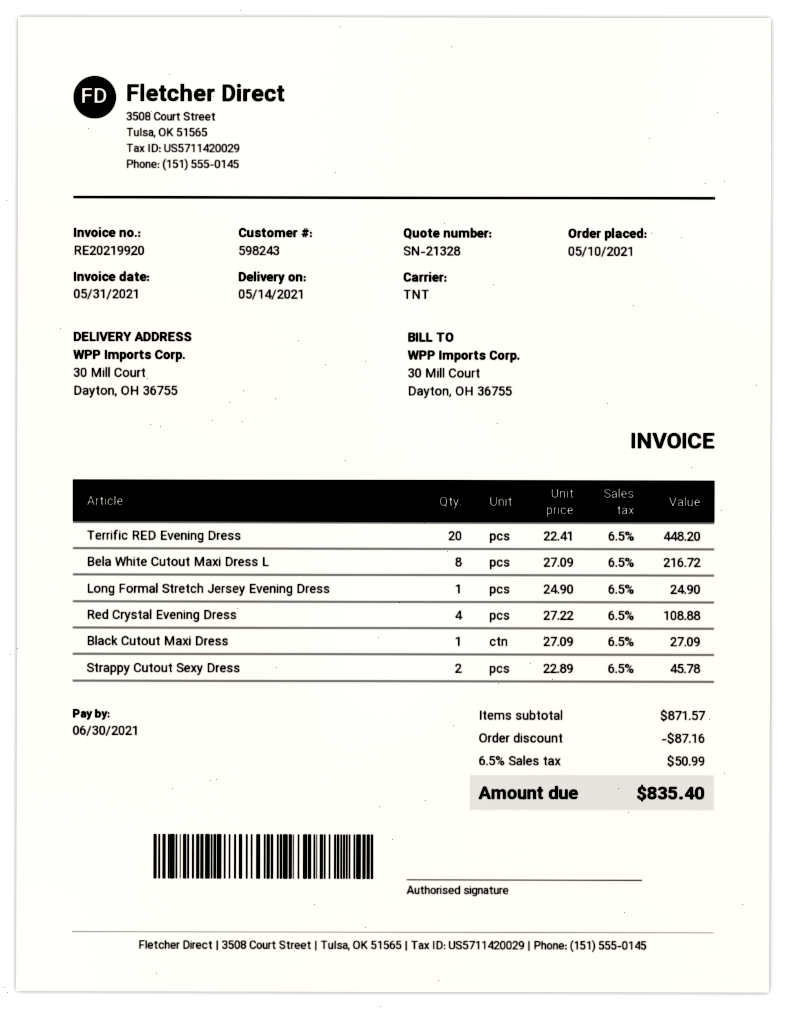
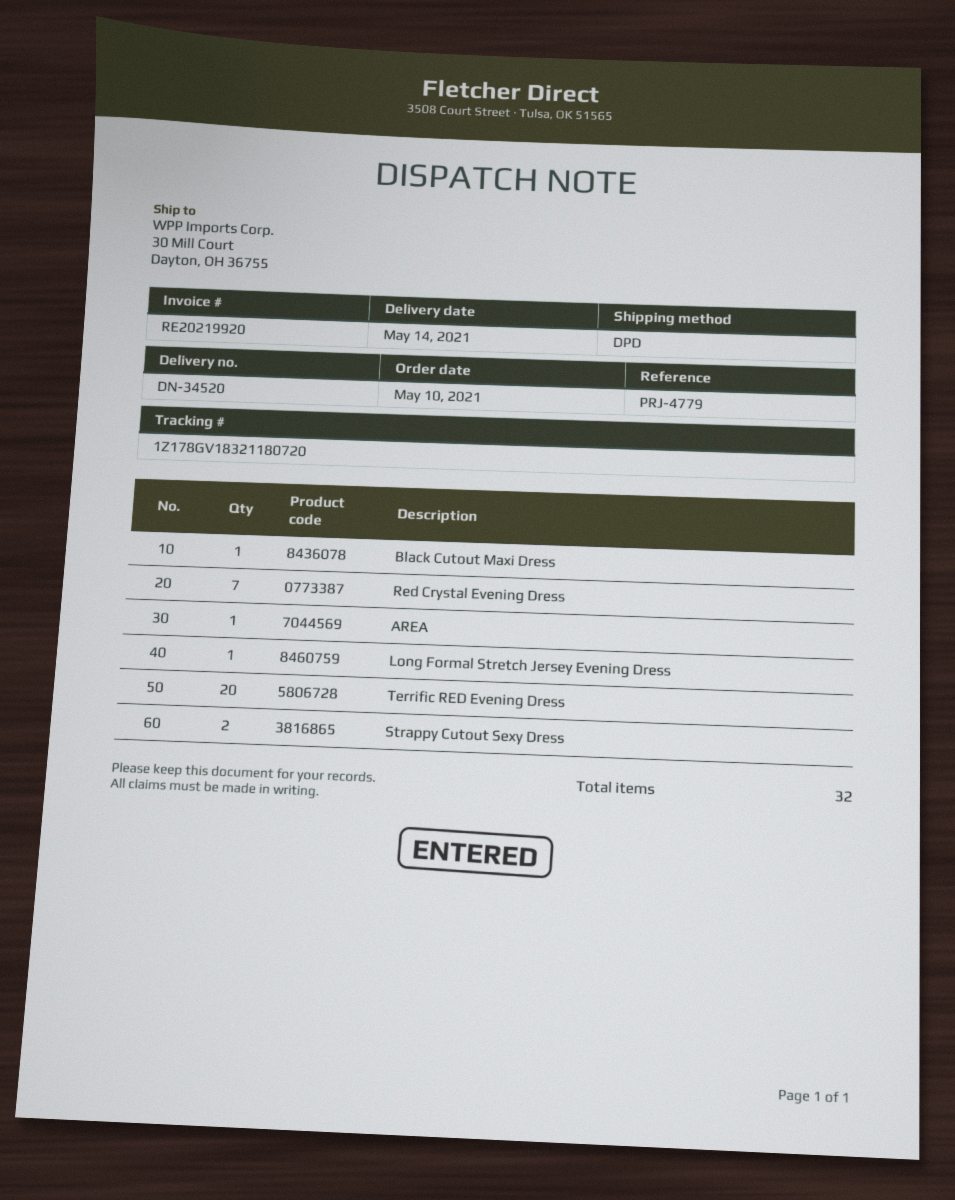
shipping method: TNT -> DPD
Bela White Cutout Maxi Dress L: 8 -> none
Red Crystal Evening Dress: 4 -> 7
AREA: none -> 1

